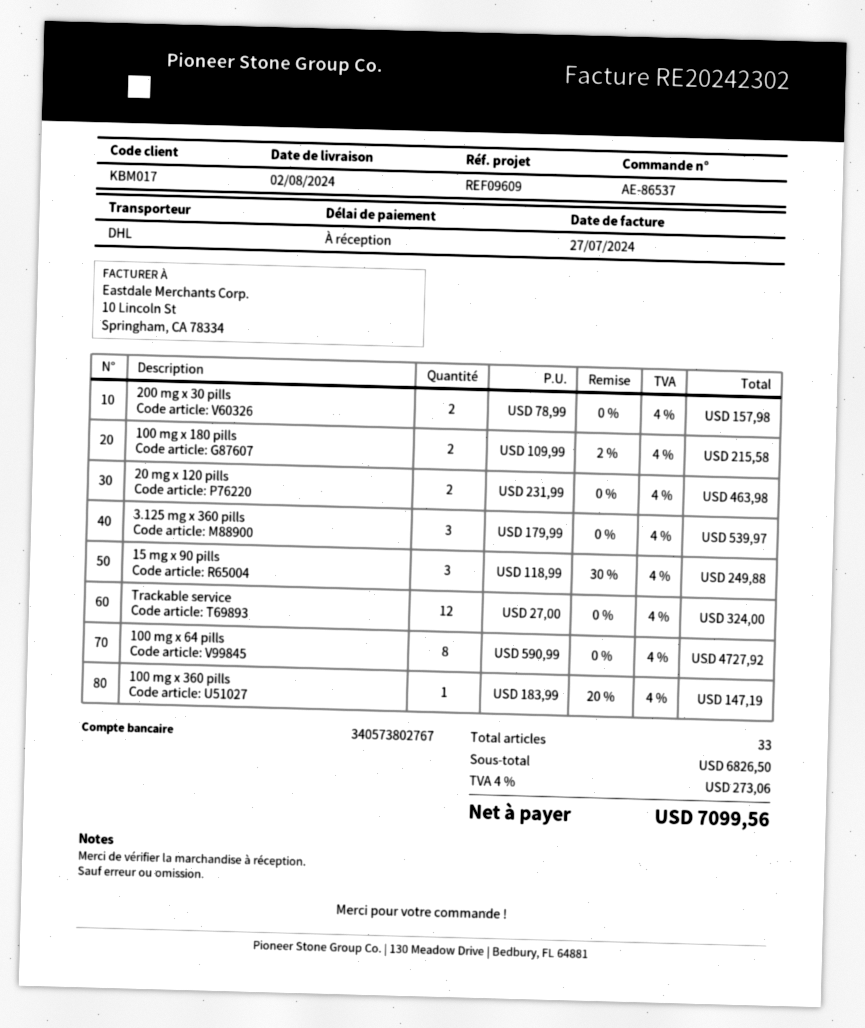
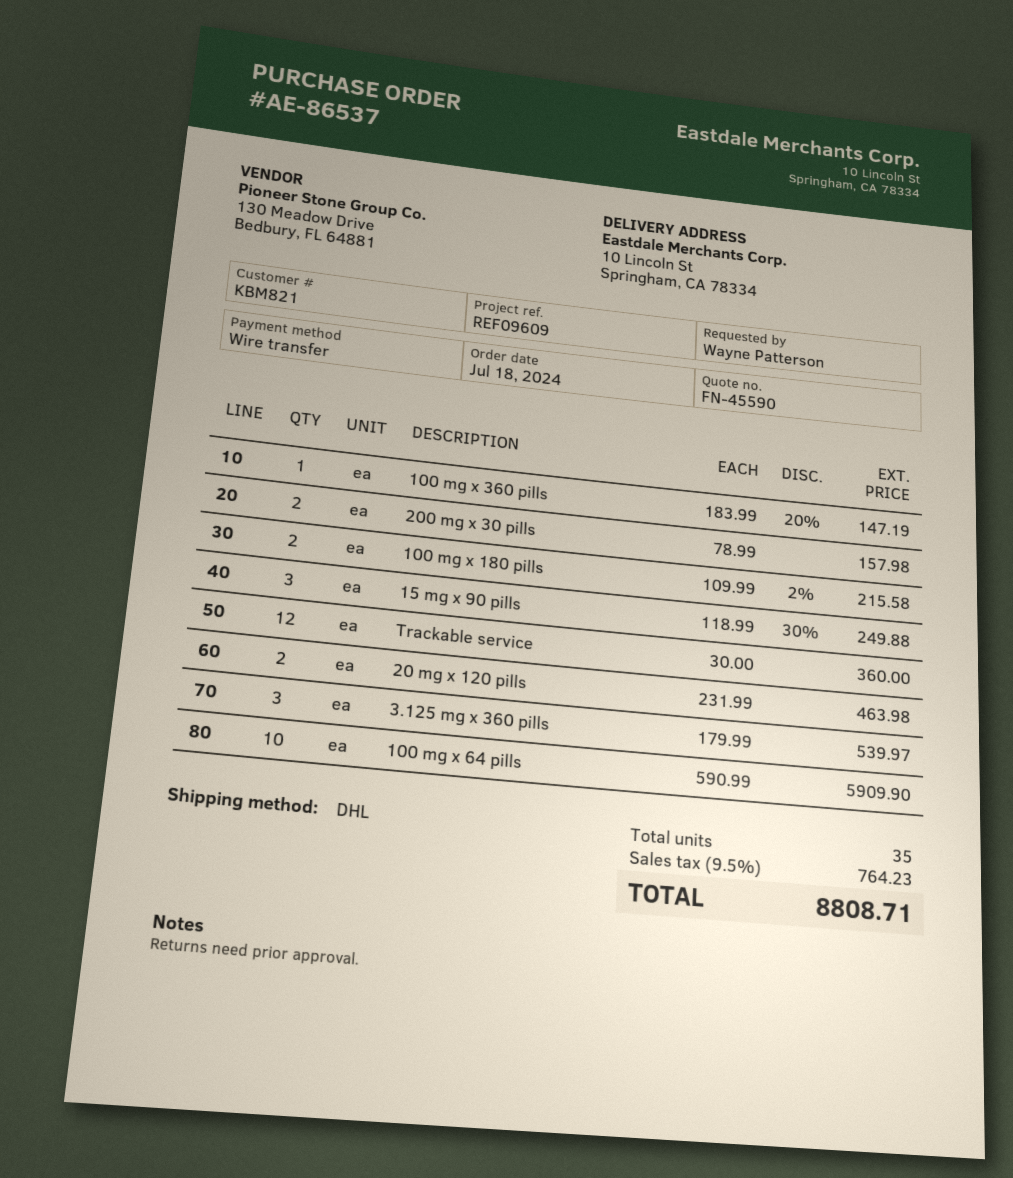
customer number: KBM017 -> KBM821
Trackable service: 12 x 27.00 = 324.00 -> 12 x 30.00 = 360.00
100 mg x 64 pills: 8 x 590.99 = 4727.92 -> 10 x 590.99 = 5909.90
total quantity: 33 -> 35
tax: 4% = 273.06 -> 9.5% = 764.23
total: 7099.56 -> 8808.71

